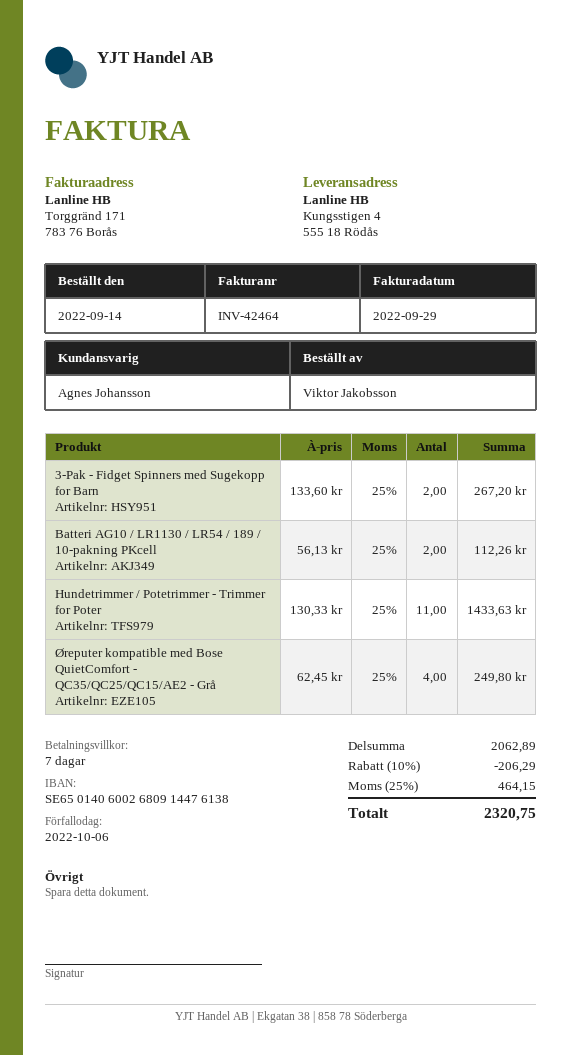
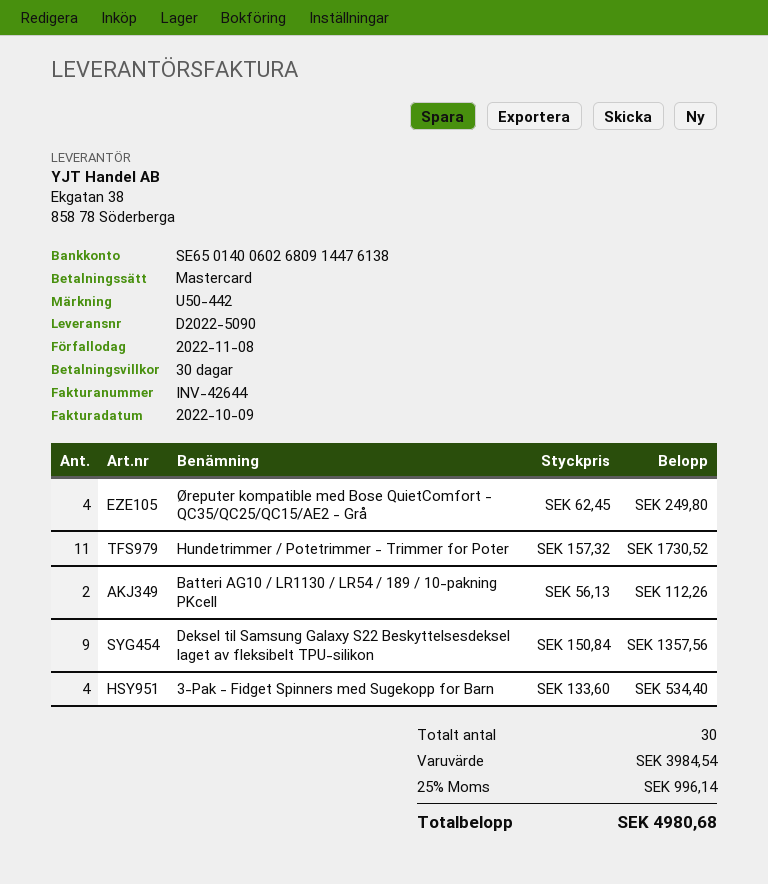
invoice number: INV-42464 -> INV-42644
invoice date: 2022-09-29 -> 2022-10-09
payment terms: 7 days -> 30 days
due date: 2022-10-06 -> 2022-11-08
bank account: SE6501406002680914476138 -> SE6501400602680914476138
3-Pak - Fidget Spinners med Sugekopp for Barn: 2 x 133.60 = 267.20 -> 4 x 133.60 = 534.40
Hundetrimmer / Potetrimmer - Trimmer for Poter: 11 x 130.33 = 1433.63 -> 11 x 157.32 = 1730.52
Deksel til Samsung Galaxy S22 Beskyttelsesdeksel laget av fleksibelt TPU-silikon: none -> 9 x 150.84 = 1357.56
subtotal: 2062.89 -> 3984.54
discount: 10% = 206.29 -> none
tax: 25% = 464.15 -> 25% = 996.14
total: 2320.75 -> 4980.68

